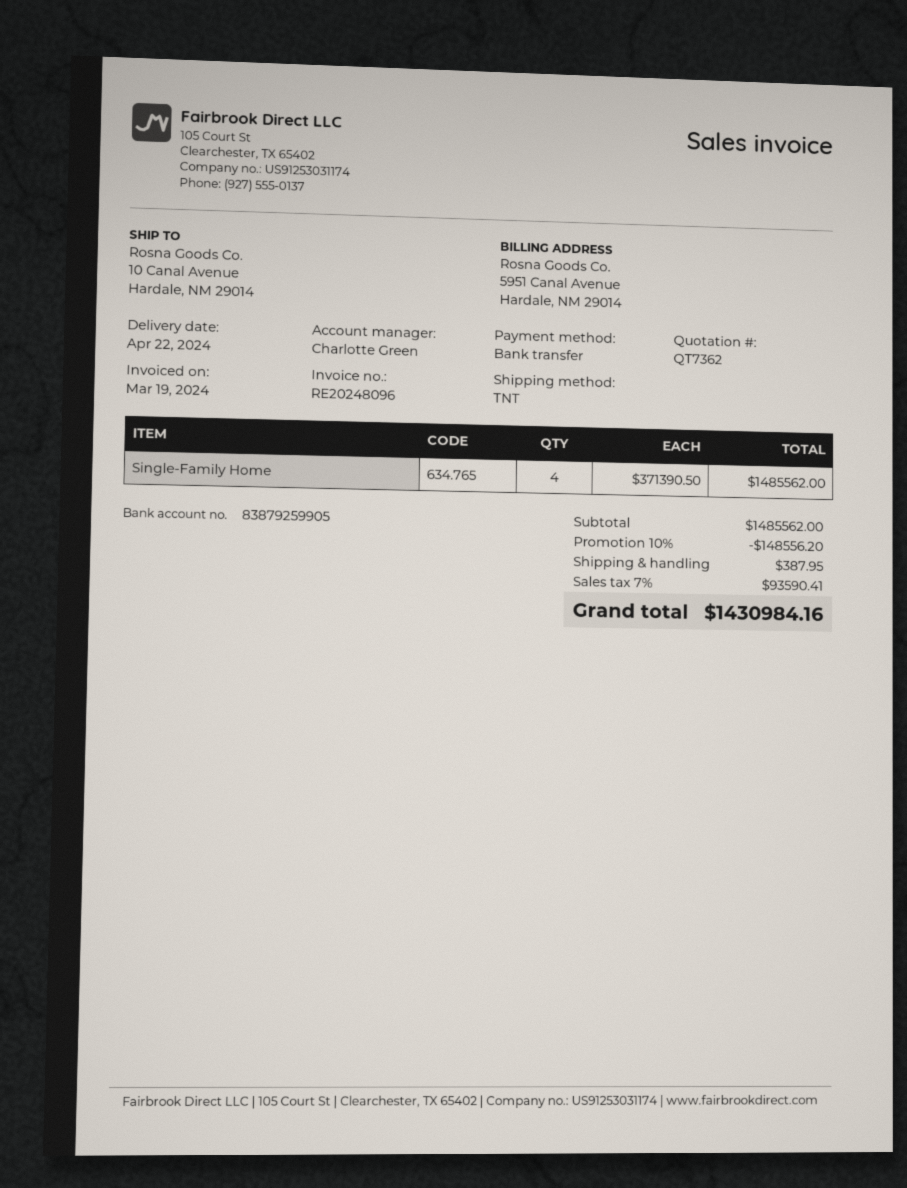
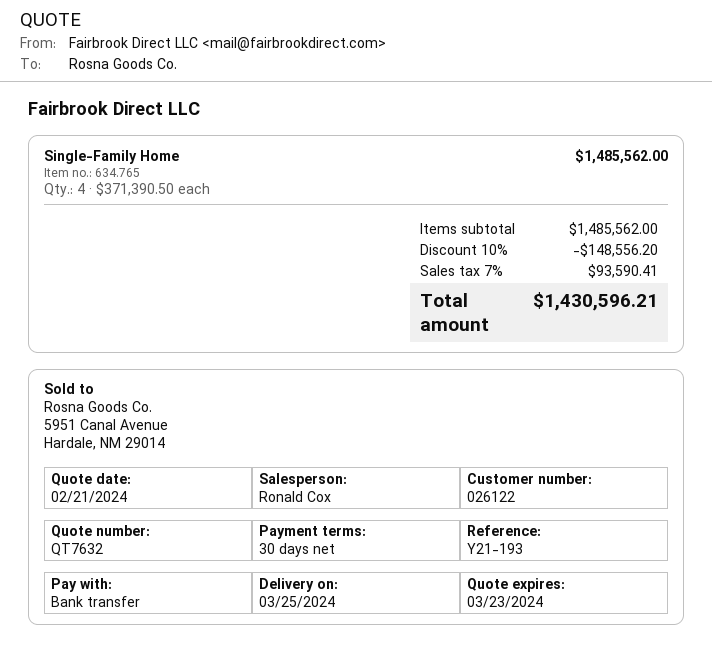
quote number: QT7362 -> QT7632
delivery date: 2024-04-22 -> 2024-03-25
sales rep: Charlotte Green -> Ronald Cox
shipping: 387.95 -> none
total: 1430984.16 -> 1430596.21

